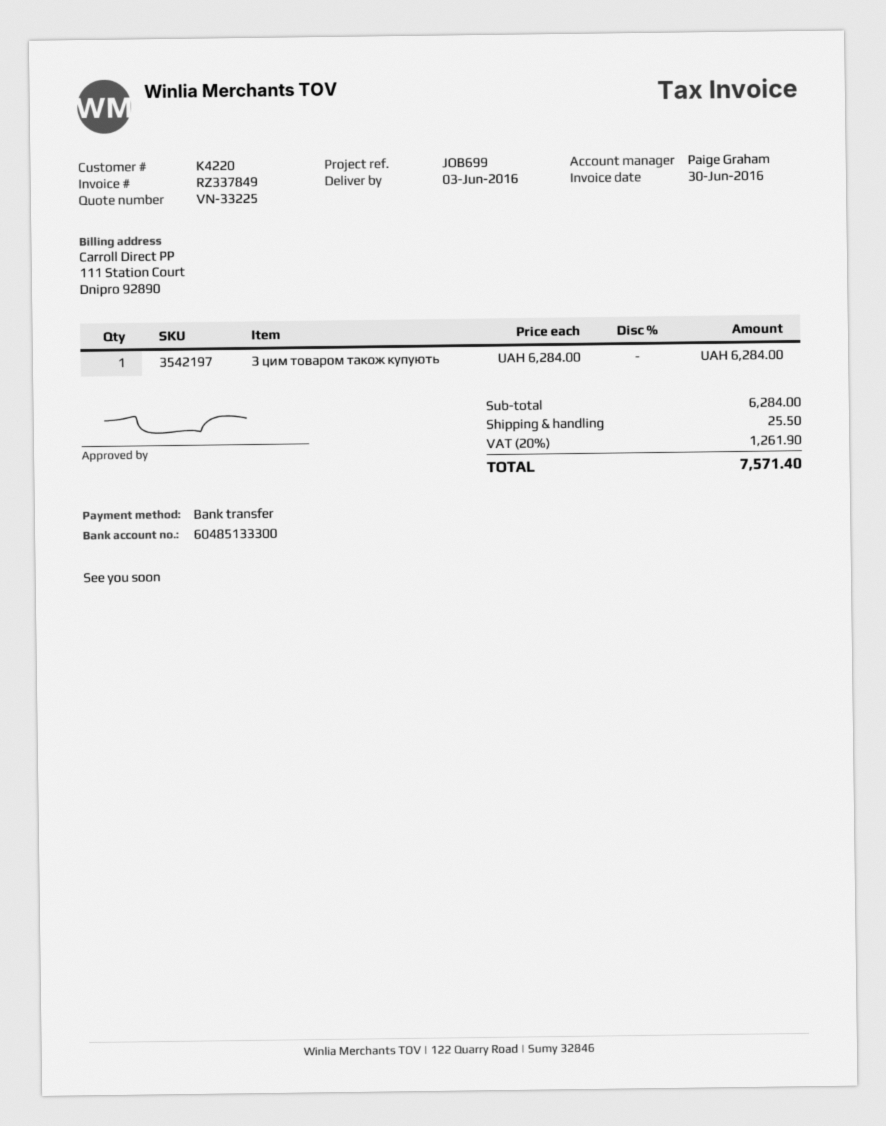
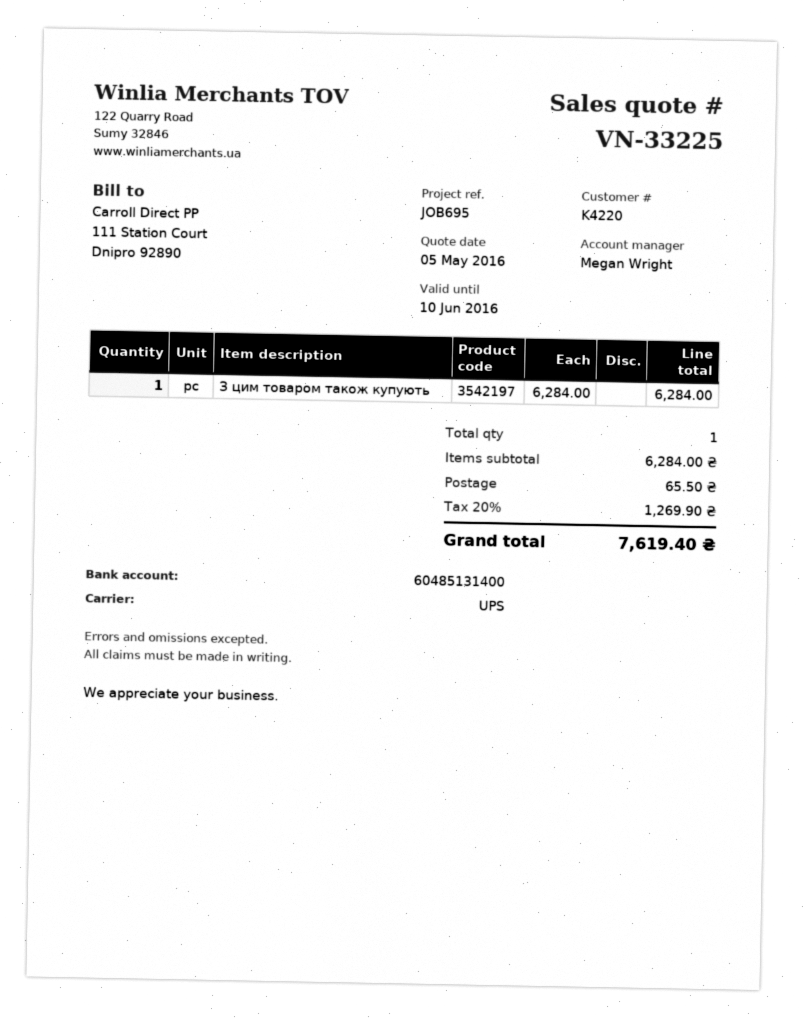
reference: JOB699 -> JOB695
sales rep: Paige Graham -> Megan Wright
bank account: 60485133300 -> 60485131400
shipping: 25.50 -> 65.50
tax: 20% = 1261.90 -> 20% = 1269.90
total: 7571.40 -> 7619.40

